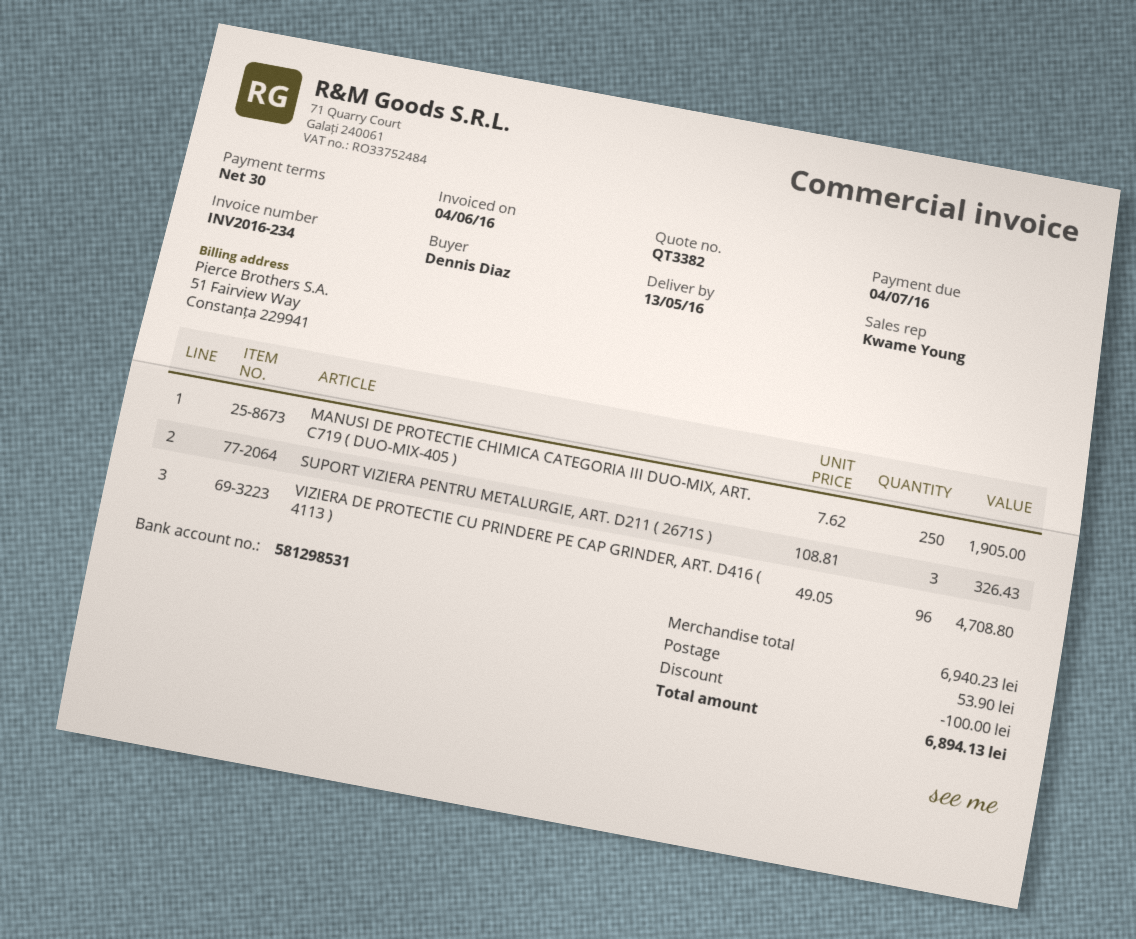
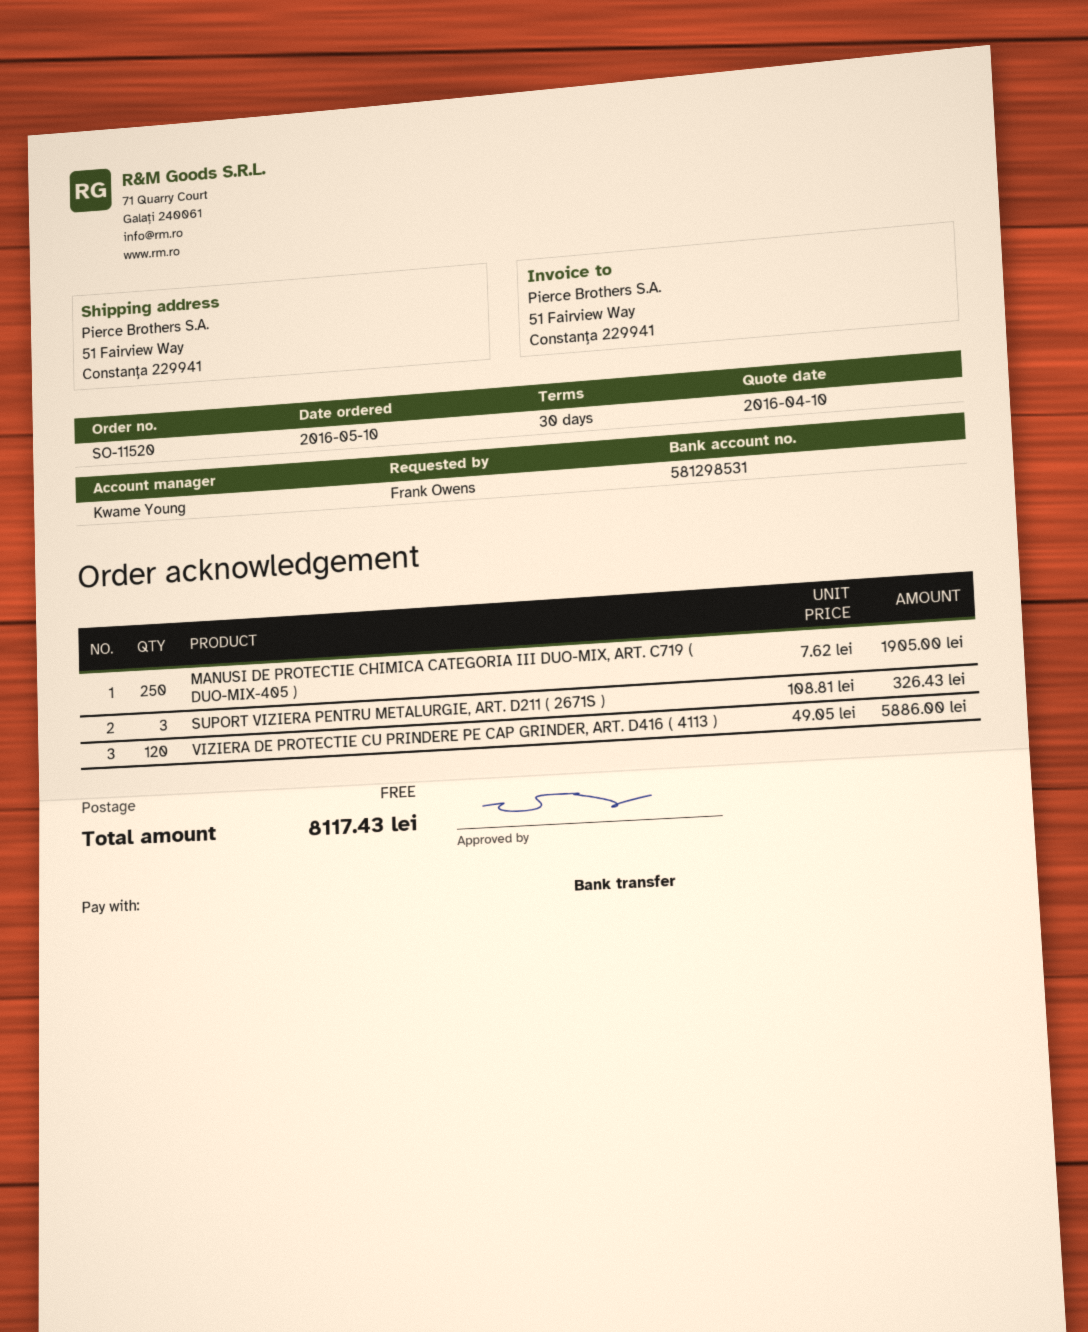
ordered by: Dennis Diaz -> Frank Owens
VIZIERA DE PROTECTIE CU PRINDERE PE CAP GRINDER, ART. D416 ( 4113 ): 96 x 49.05 = 4708.80 -> 120 x 49.05 = 5886.00
discount: 100.00 -> none
shipping: 53.90 -> 0.00
total: 6894.13 -> 8117.43

